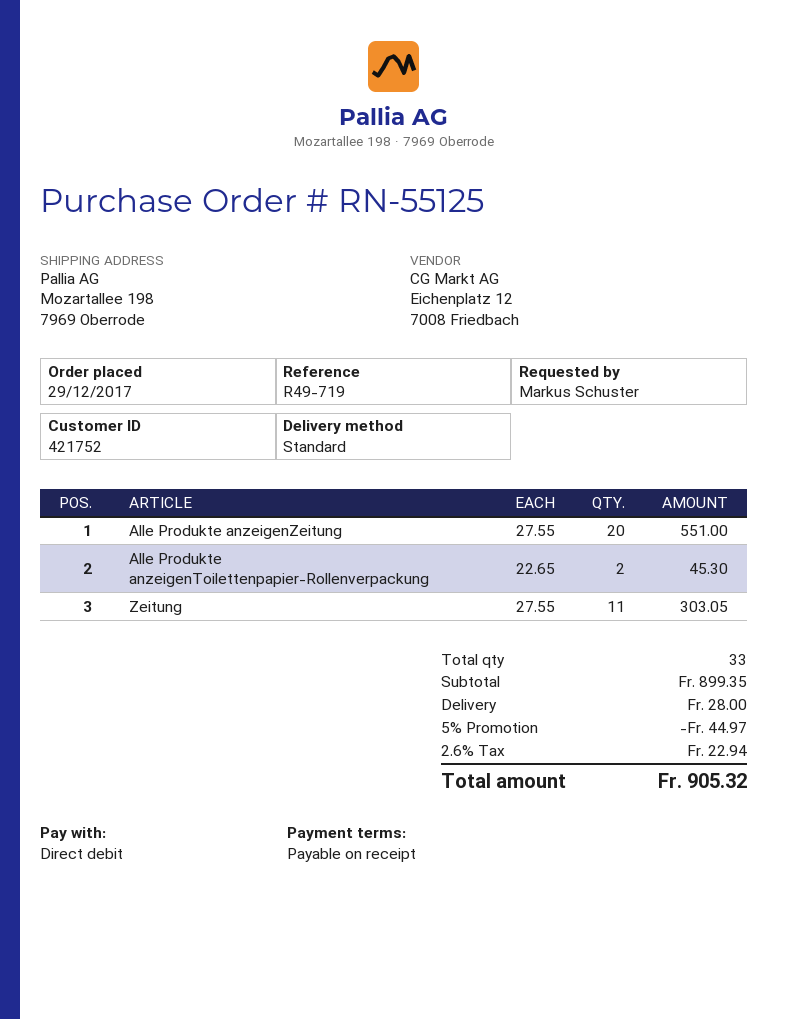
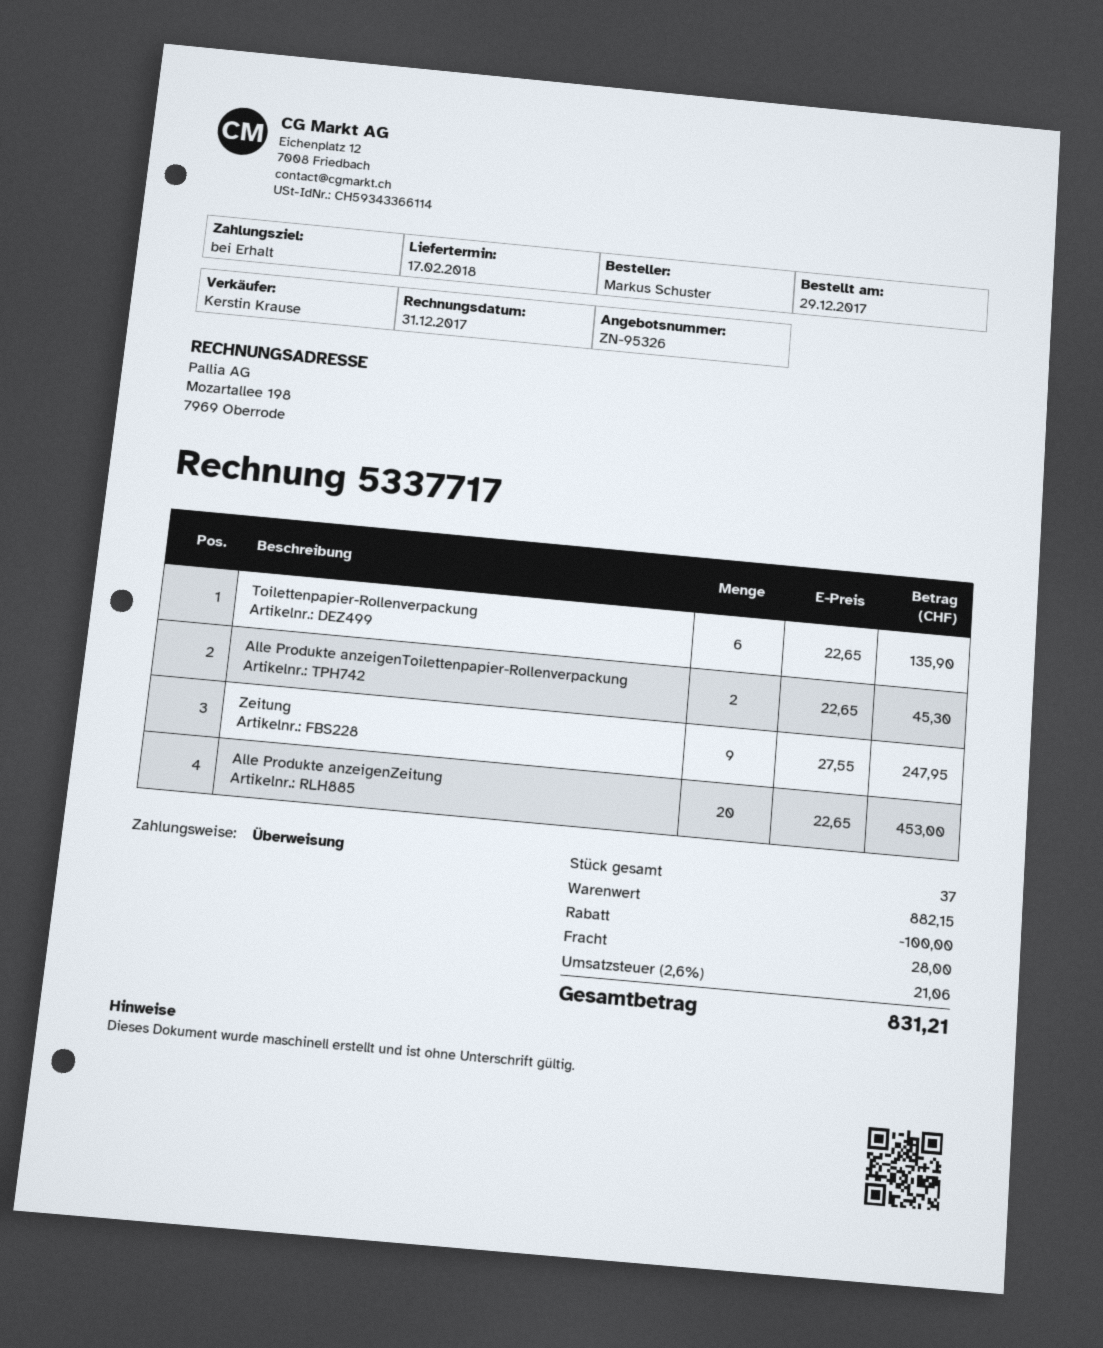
payment method: direct debit -> bank transfer
Alle Produkte anzeigenZeitung: 20 x 27.55 = 551.00 -> 20 x 22.65 = 453.00
Zeitung: 11 x 27.55 = 303.05 -> 9 x 27.55 = 247.95
Toilettenpapier-Rollenverpackung: none -> 6 x 22.65 = 135.90
total quantity: 33 -> 37
subtotal: 899.35 -> 882.15
discount: 44.97 -> 100.00
tax: 2.6% = 22.94 -> 2.6% = 21.06
total: 905.32 -> 831.21

